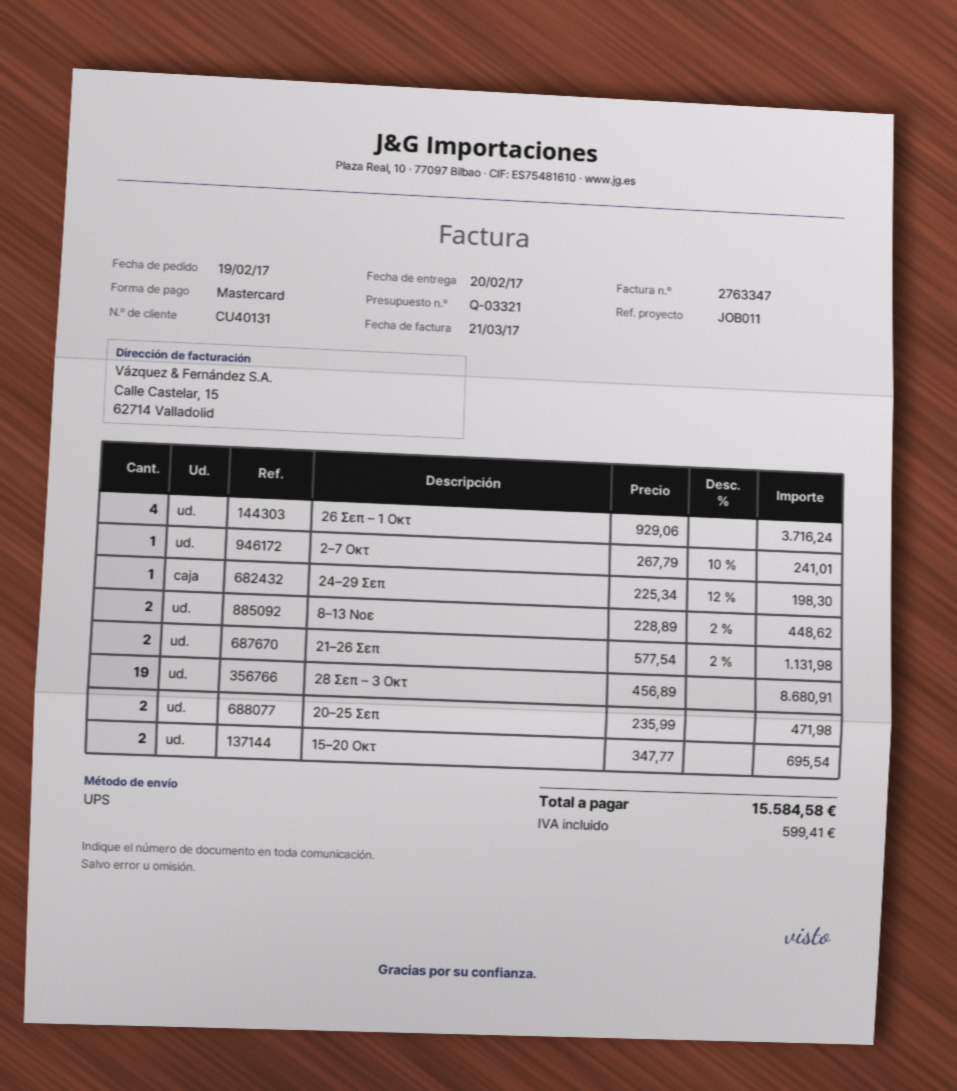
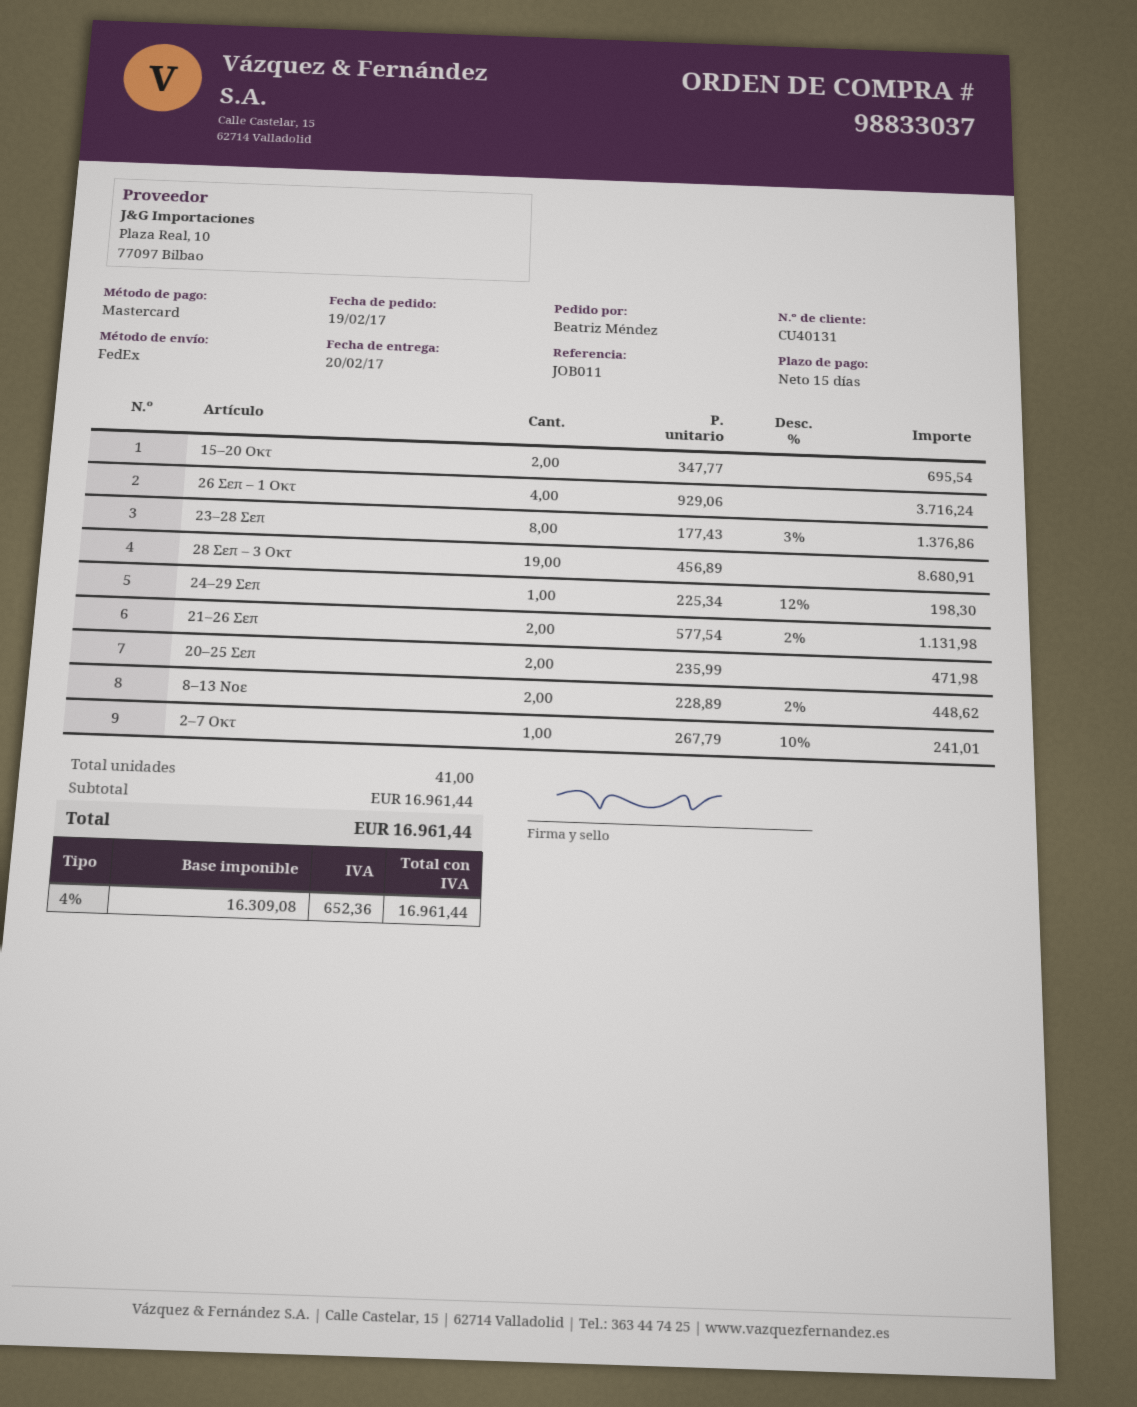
shipping method: UPS -> FedEx
23–28 Σεπ: none -> 8 x 177.43 - 3% = 1376.86
tax: 599.41 -> 652.36
total: 15584.58 -> 16961.44

